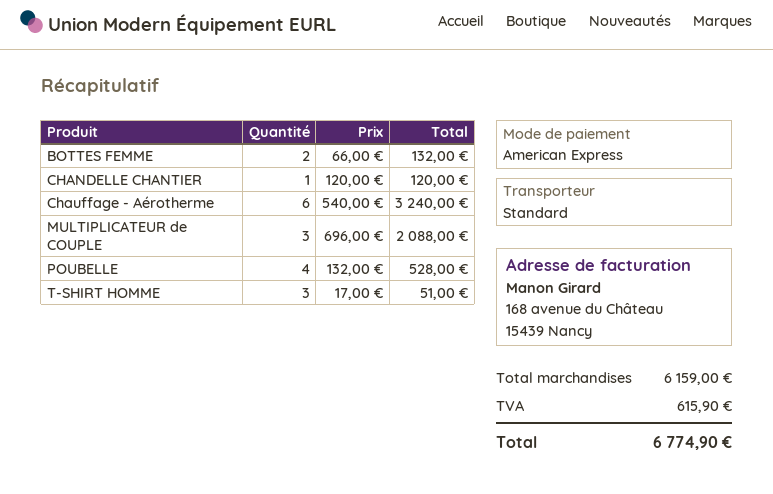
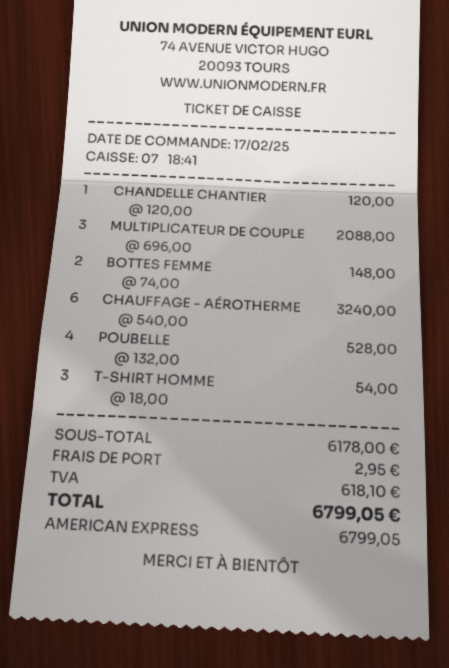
BOTTES FEMME: 2 x 66.00 = 132.00 -> 2 x 74.00 = 148.00
T-SHIRT HOMME: 3 x 17.00 = 51.00 -> 3 x 18.00 = 54.00
subtotal: 6159.00 -> 6178.00
shipping: none -> 2.95
tax: 615.90 -> 618.10
total: 6774.90 -> 6799.05

